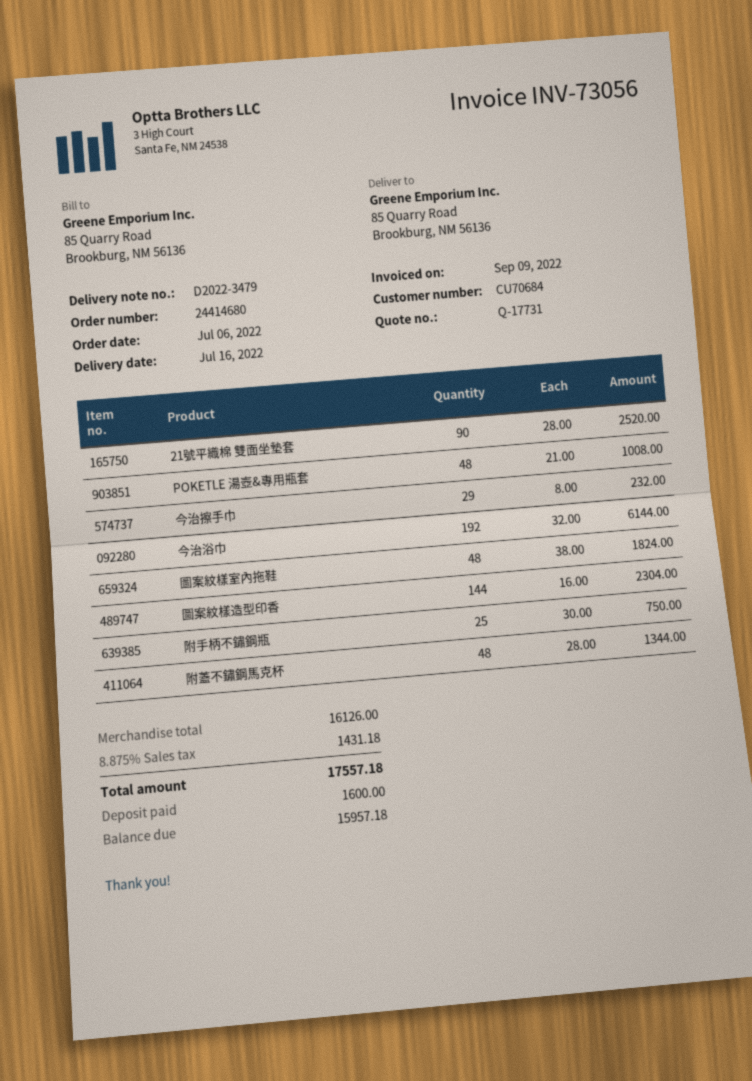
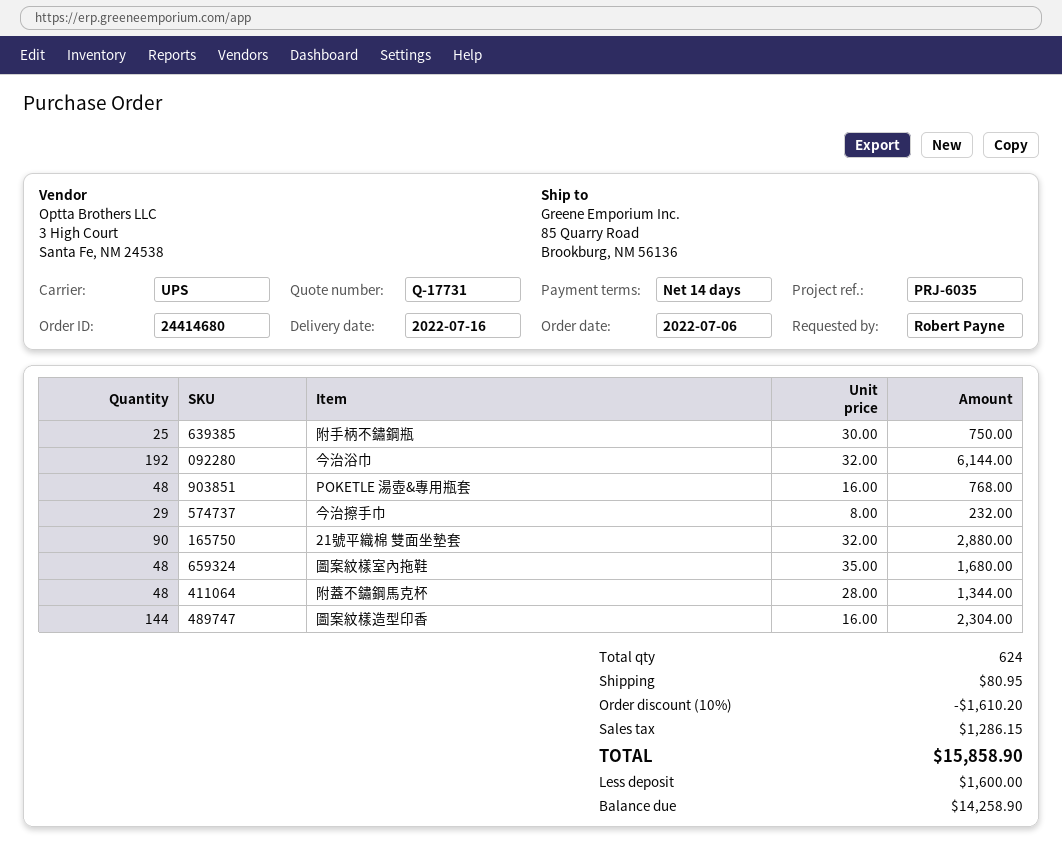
21號平織棉 雙面坐墊套: 90 x 28.00 = 2520.00 -> 90 x 32.00 = 2880.00
POKETLE 湯壺&專用瓶套: 48 x 21.00 = 1008.00 -> 48 x 16.00 = 768.00
圖案紋樣室內拖鞋: 48 x 38.00 = 1824.00 -> 48 x 35.00 = 1680.00
discount: none -> 10% = 1610.20
shipping: none -> 80.95
tax: 1431.18 -> 1286.15
total: 17557.18 -> 15858.90
balance: 15957.18 -> 14258.90

